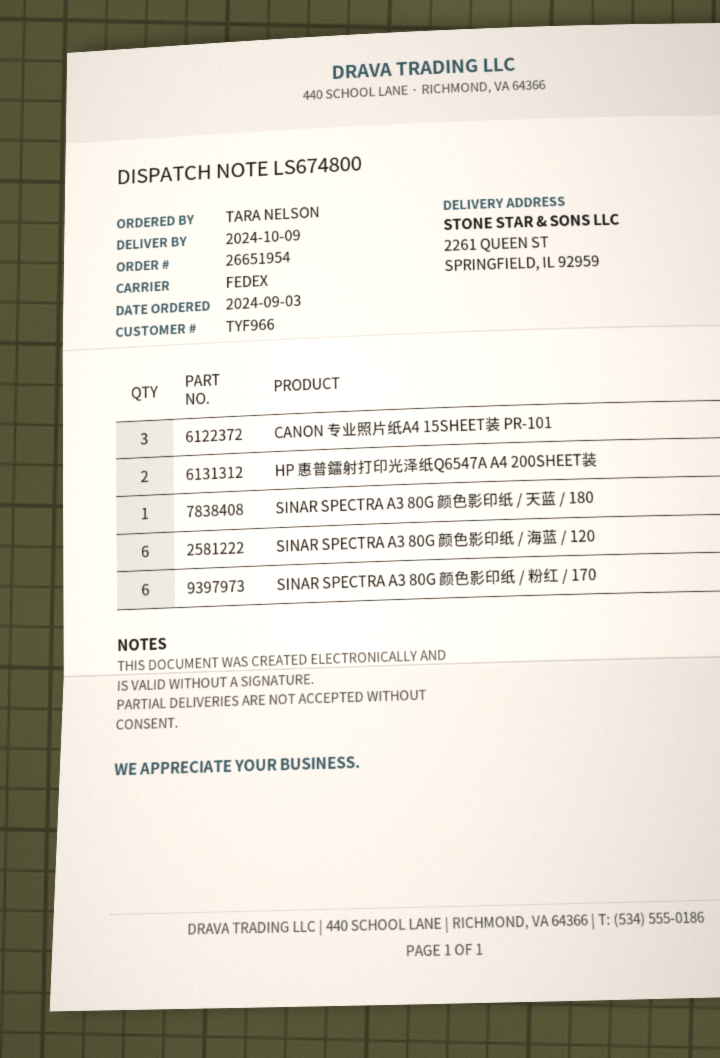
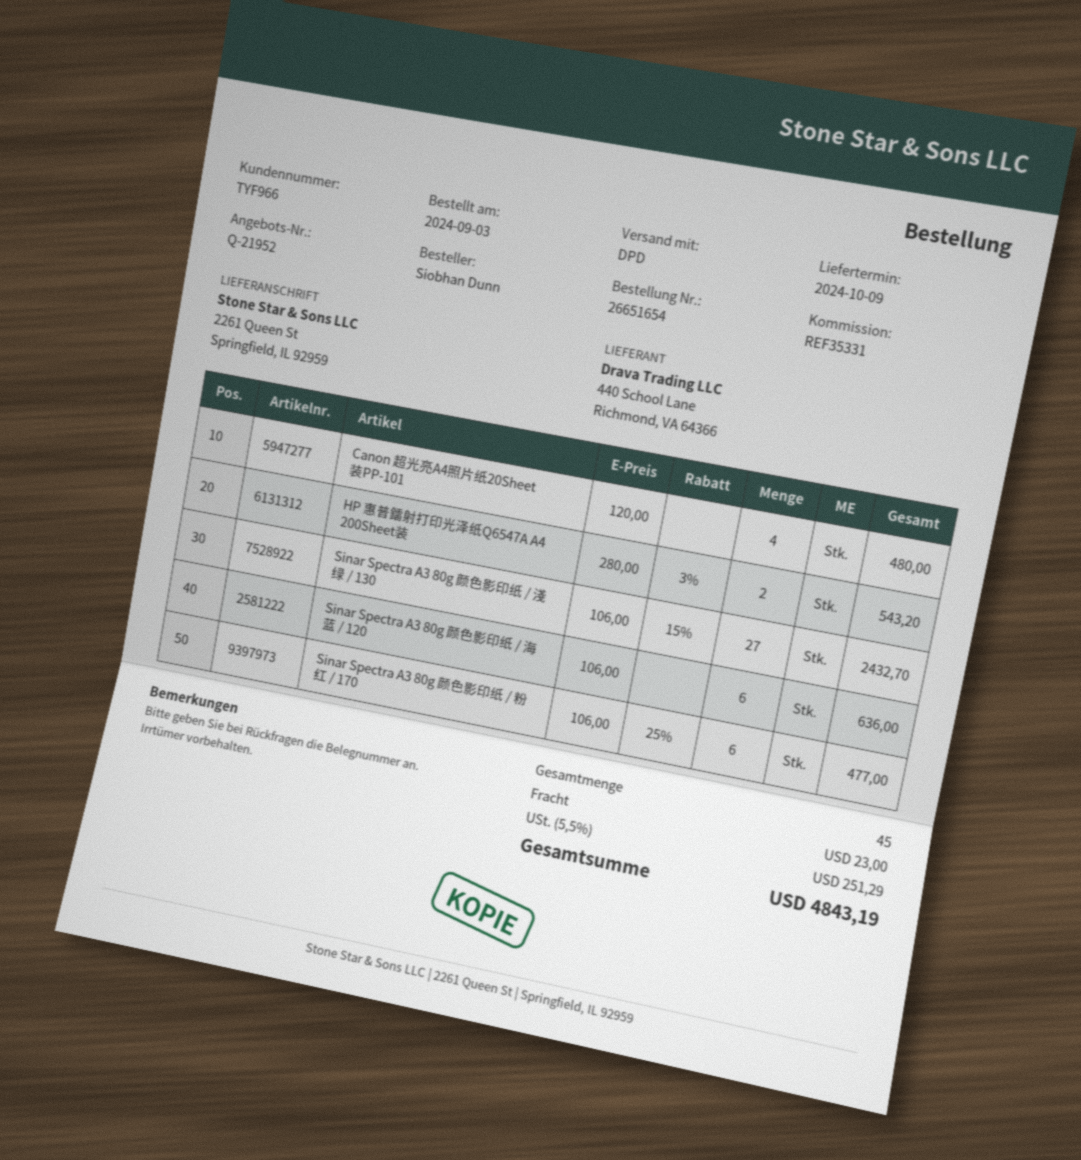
order number: 26651954 -> 26651654
ordered by: TARA NELSON -> Siobhan Dunn
shipping method: FedEx -> DPD
CANON 专业照片纸A4 15SHEET装 PR-101: 3 -> none
SINAR SPECTRA A3 80G 颜色影印纸 / 天蓝 / 180: 1 -> none
Canon 超光亮A4照片纸20Sheet装PP-101: none -> 4
Sinar Spectra A3 80g 颜色影印纸 / 淺绿 / 130: none -> 27

